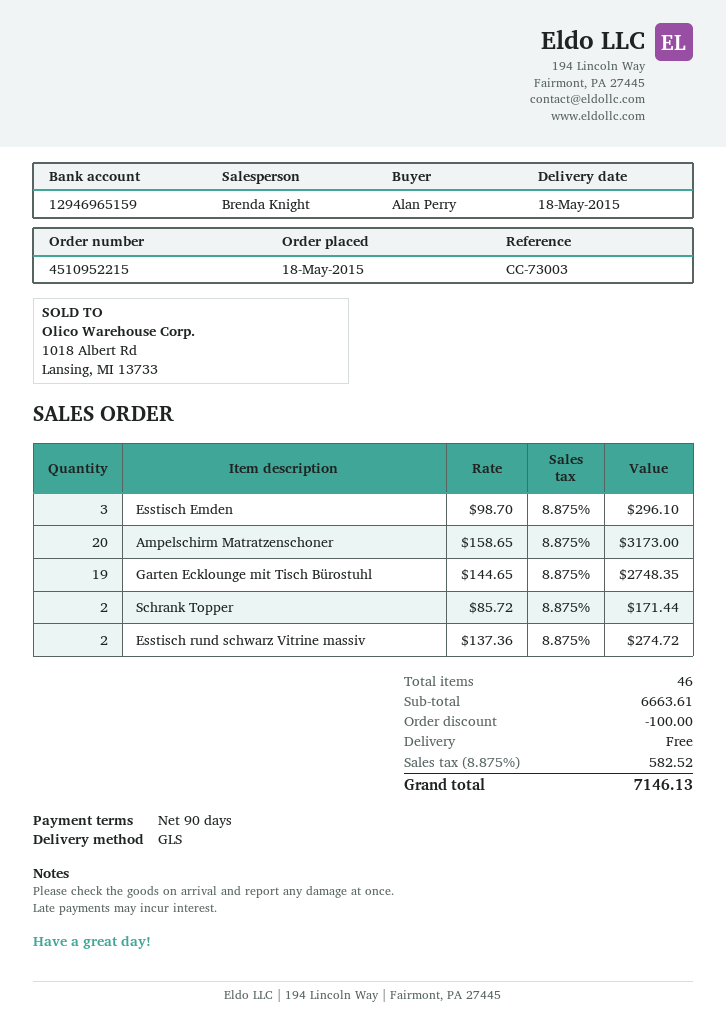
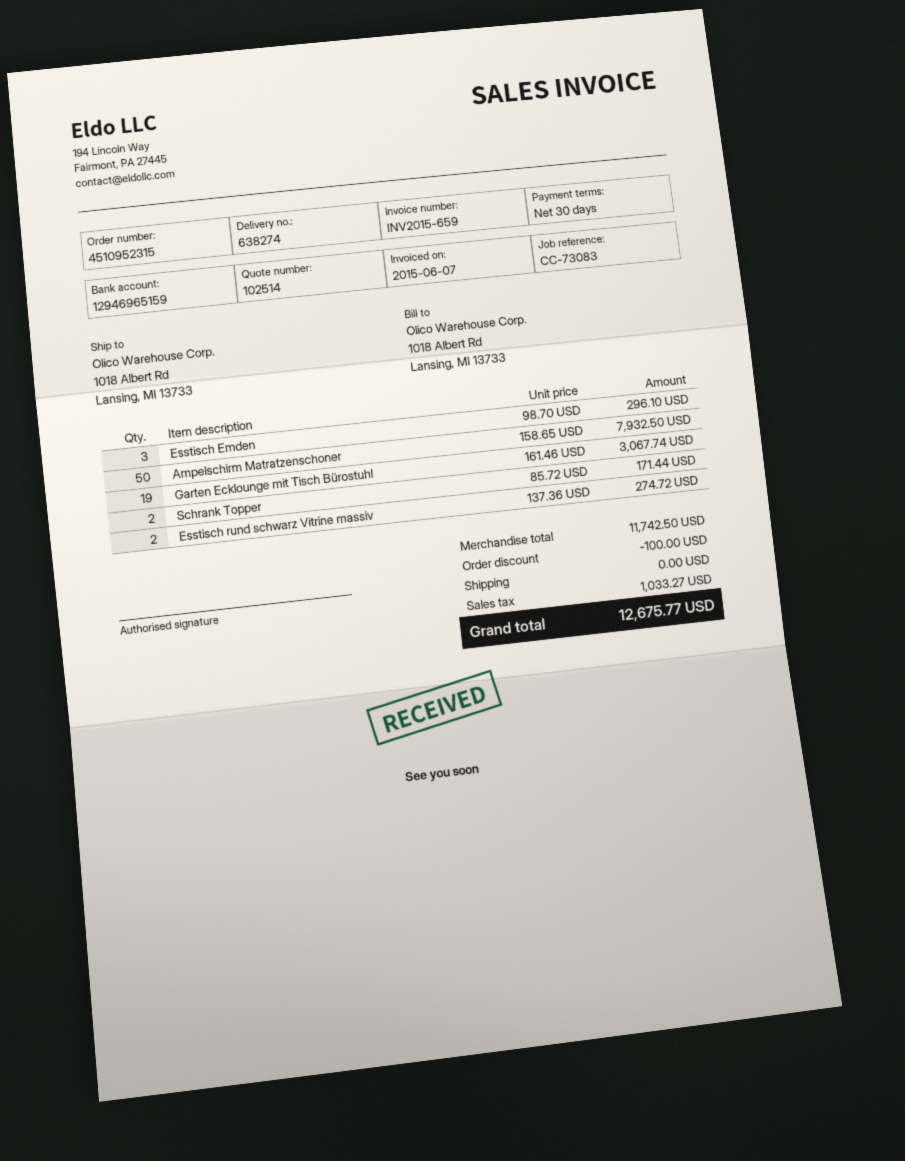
order number: 4510952215 -> 4510952315
payment terms: 90 days -> 30 days
reference: CC-73003 -> CC-73083
Ampelschirm Matratzenschoner: 20 x 158.65 = 3173.00 -> 50 x 158.65 = 7932.50
Garten Ecklounge mit Tisch Bürostuhl: 19 x 144.65 = 2748.35 -> 19 x 161.46 = 3067.74
subtotal: 6663.61 -> 11742.50
tax: 582.52 -> 1033.27
total: 7146.13 -> 12675.77

